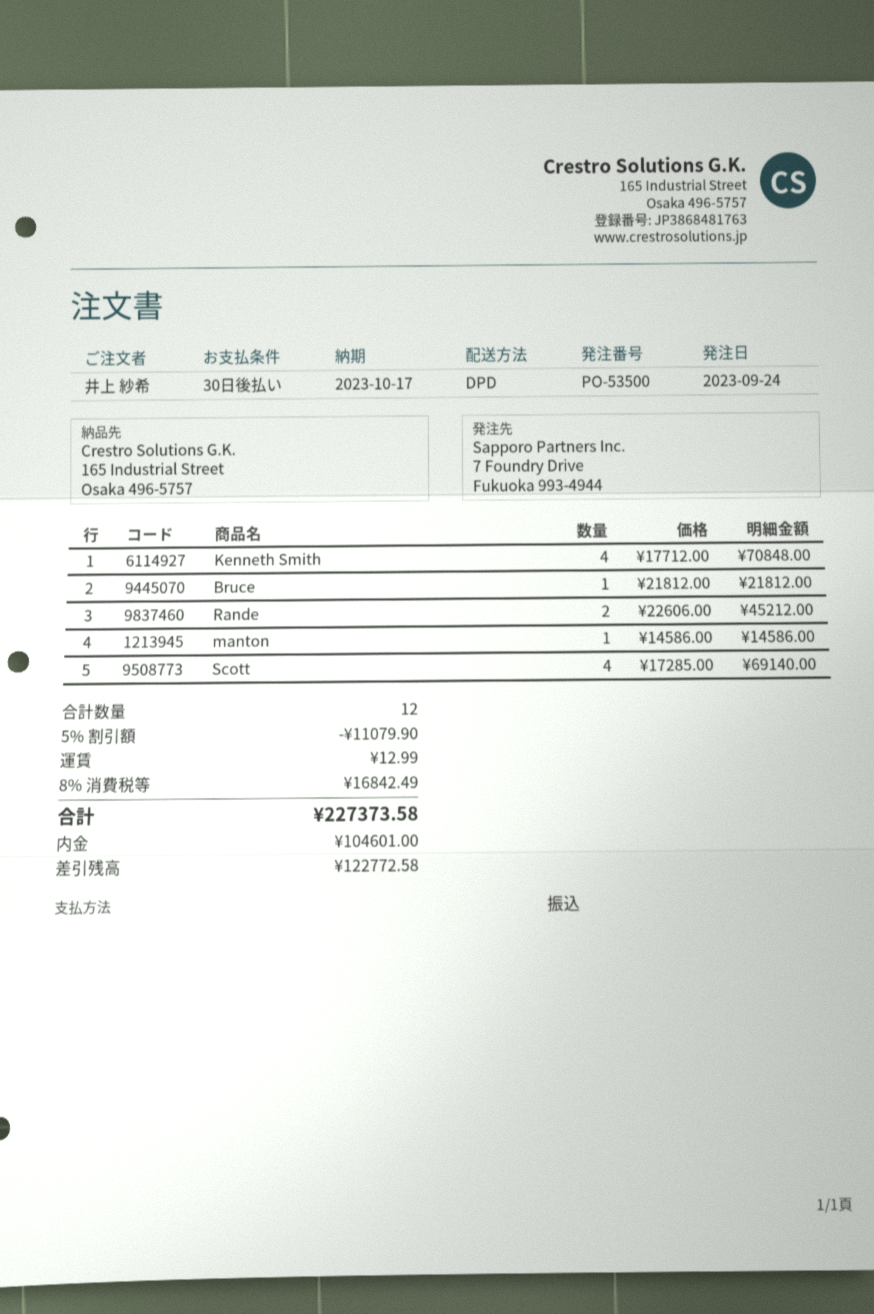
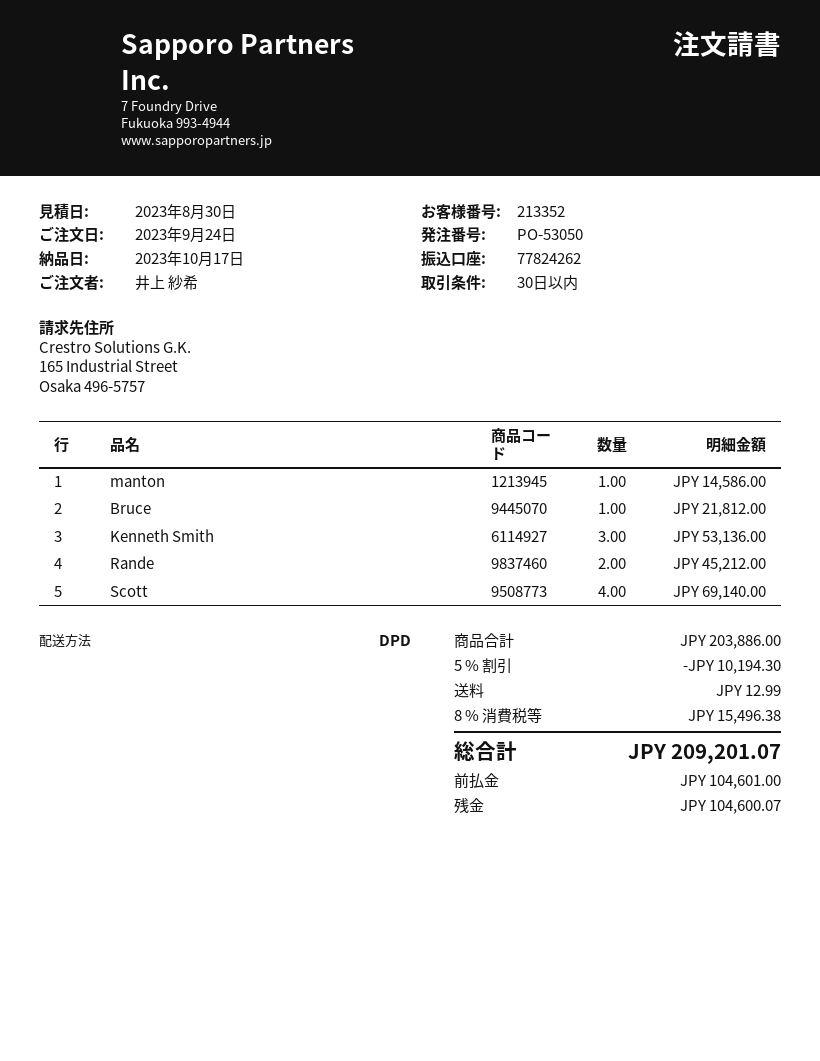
order number: PO-53500 -> PO-53050
Kenneth Smith: 4 for 70848.00 -> 3 for 53136.00
discount: 5% = 11079.90 -> 5% = 10194.30
tax: 8% = 16842.49 -> 8% = 15496.38
total: 227373.58 -> 209201.07
balance: 122772.58 -> 104600.07

